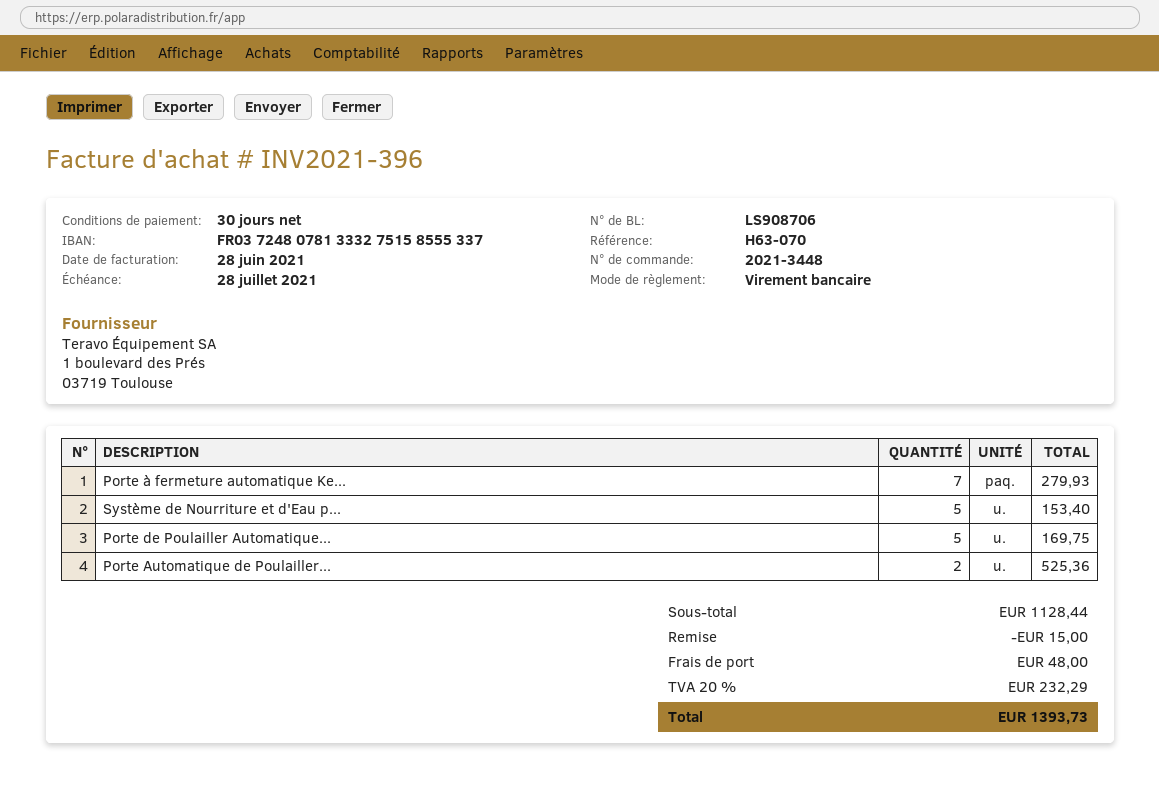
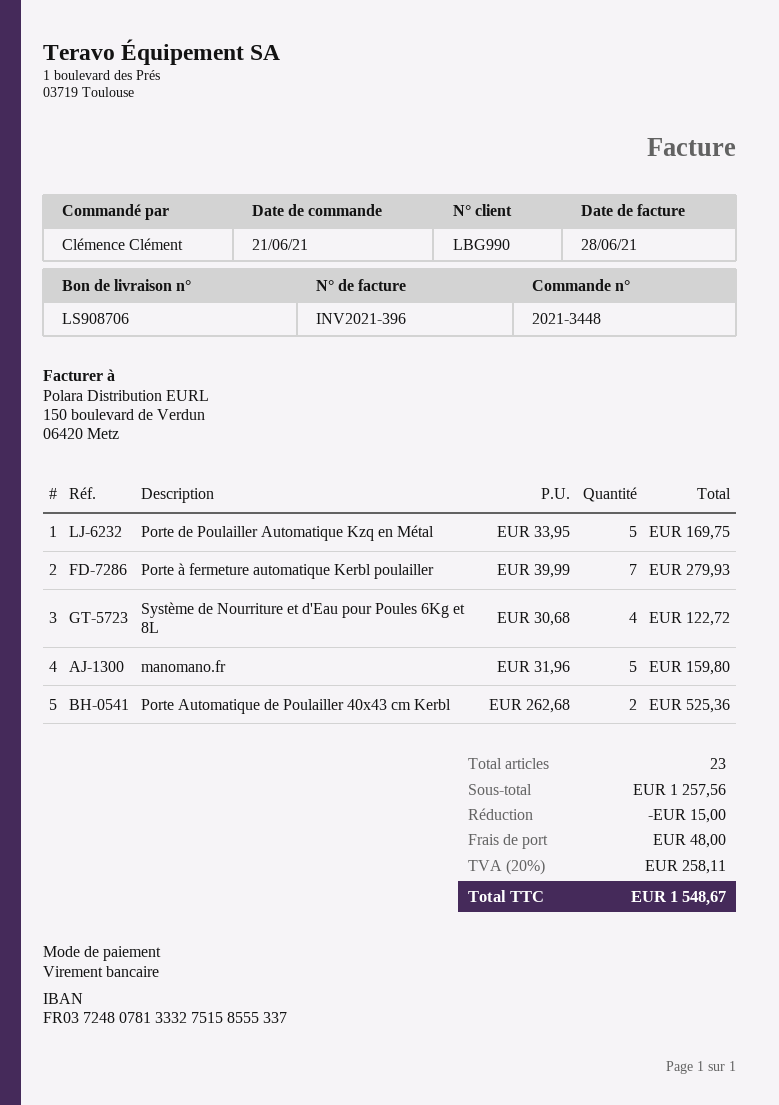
Système de Nourriture et d'Eau p...: 5 for 153.40 -> 4 for 122.72
manomano.fr: none -> 5 for 159.80
subtotal: 1128.44 -> 1257.56
tax: 20% = 232.29 -> 20% = 258.11
total: 1393.73 -> 1548.67

